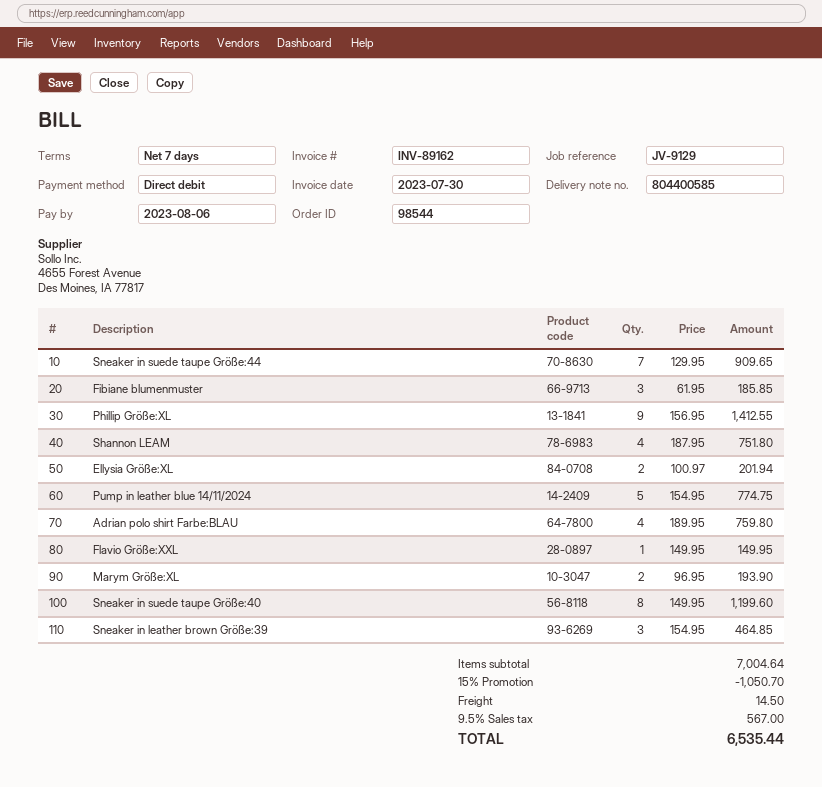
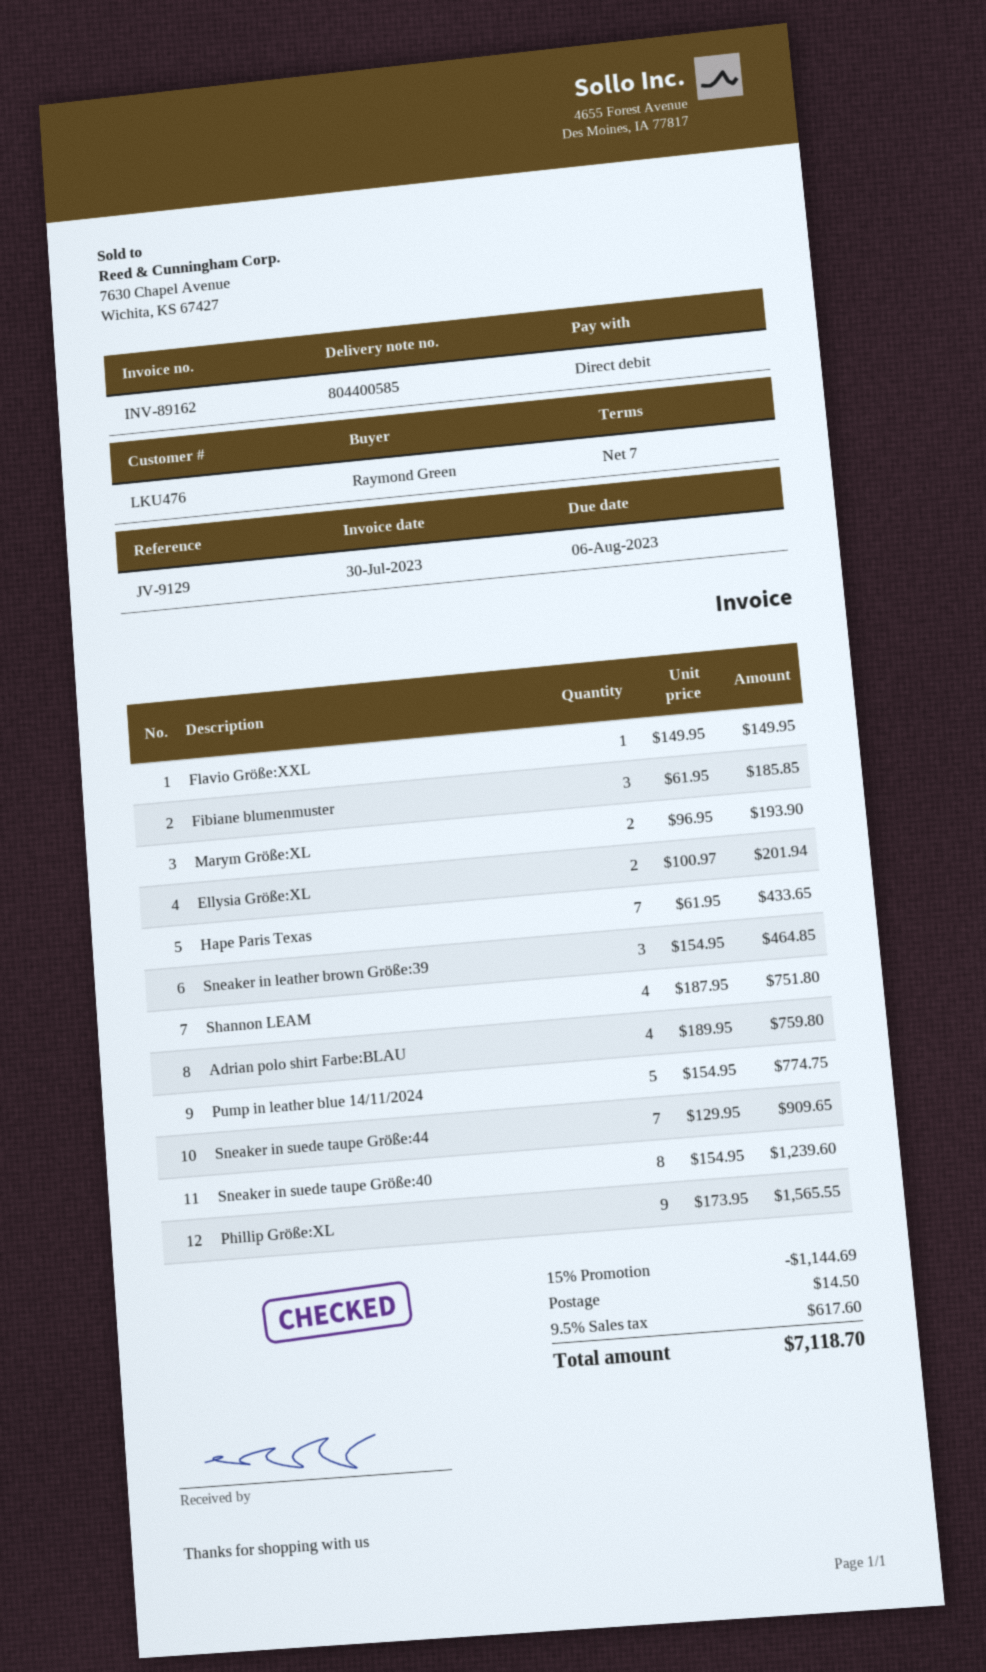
Phillip Größe:XL: 9 x 156.95 = 1412.55 -> 9 x 173.95 = 1565.55
Sneaker in suede taupe Größe:40: 8 x 149.95 = 1199.60 -> 8 x 154.95 = 1239.60
Hape Paris Texas: none -> 7 x 61.95 = 433.65
discount: 15% = 1050.70 -> 15% = 1144.69
tax: 9.5% = 567.00 -> 9.5% = 617.60
total: 6535.44 -> 7118.70

